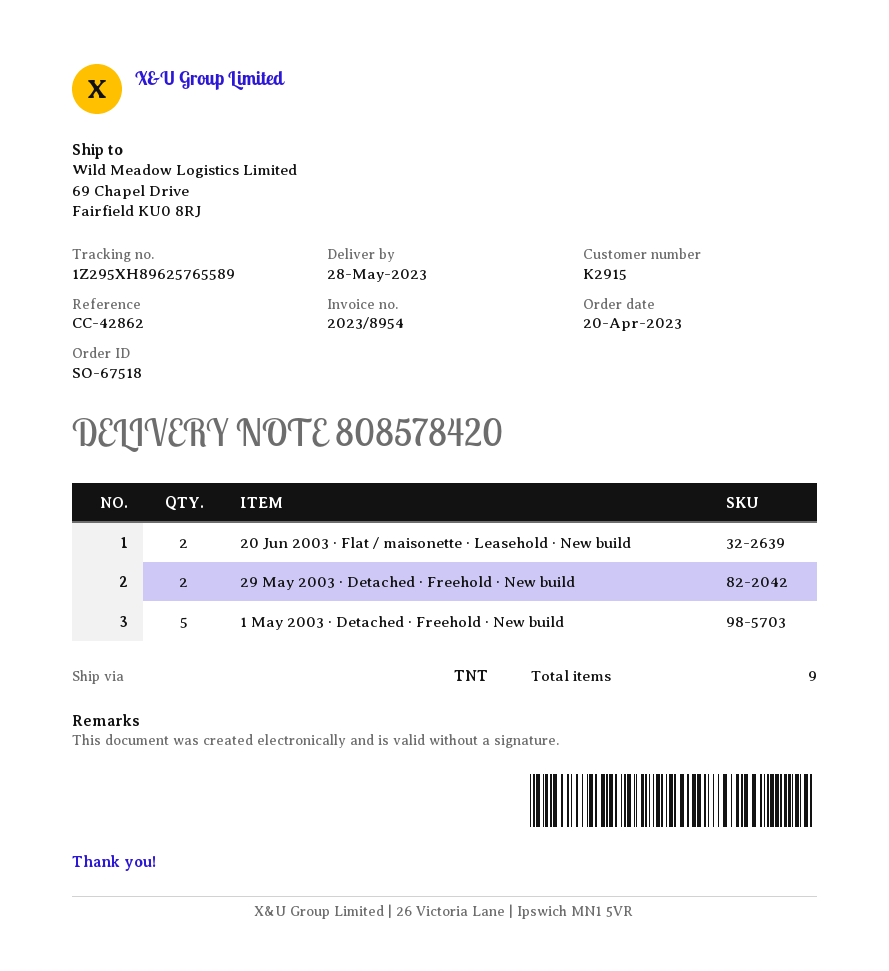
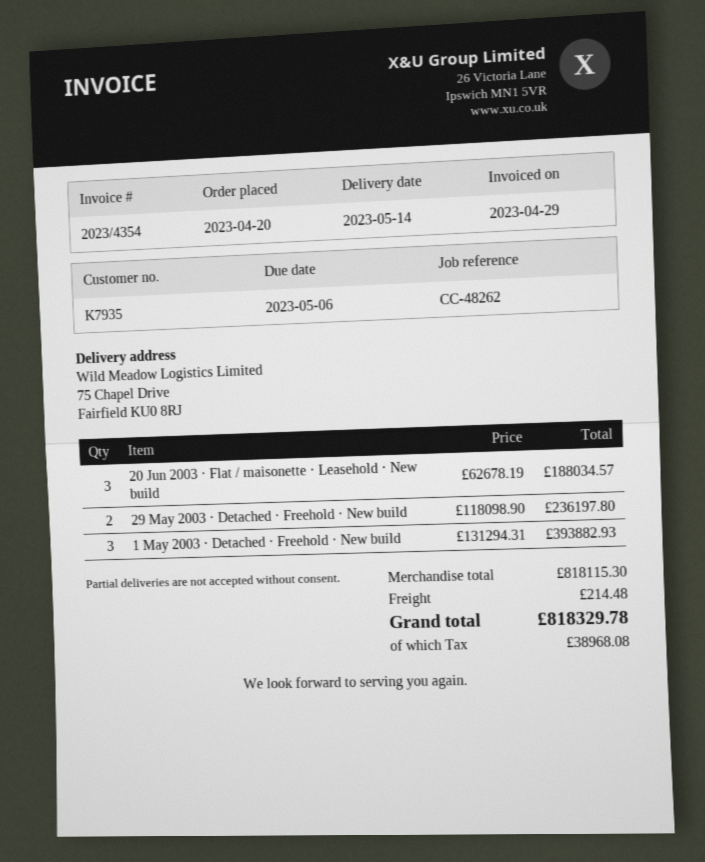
delivery date: 2023-05-28 -> 2023-05-14
invoice number: 2023/8954 -> 2023/4354
customer number: K2915 -> K7935
reference: CC-42862 -> CC-48262
ship to: 69 Chapel Drive, Fairfield KU0 8RJ -> 75 Chapel Drive, Fairfield KU0 8RJ
20 Jun 2003 · Flat / maisonette · Leasehold · New build: 2 -> 3
1 May 2003 · Detached · Freehold · New build: 5 -> 3

